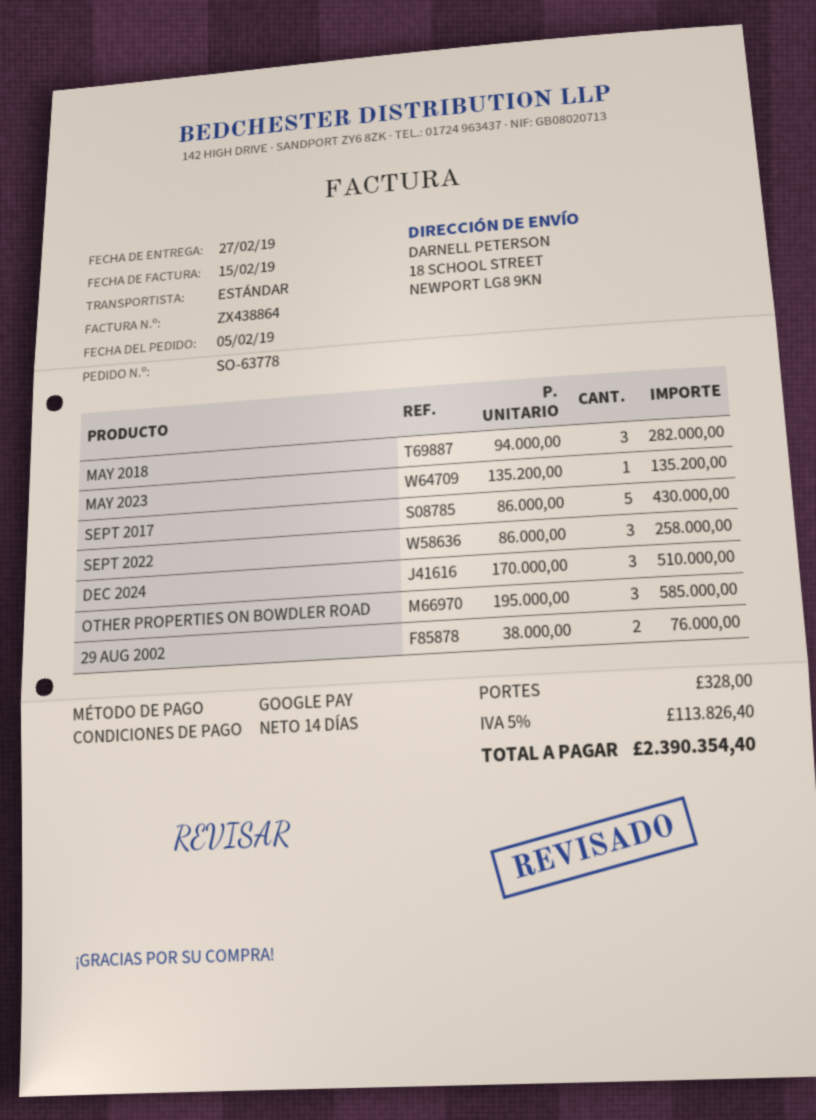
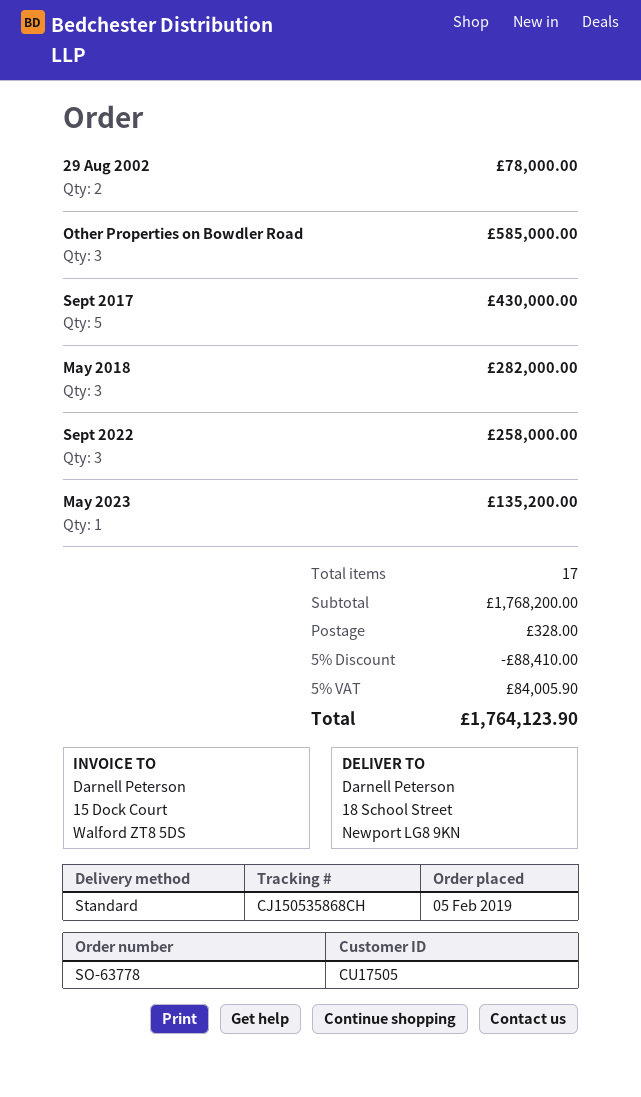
DEC 2024: 3 for 510000.00 -> none
29 AUG 2002: 2 for 76000.00 -> 2 for 78000.00
discount: none -> 5% = 88410.00
tax: 5% = 113826.40 -> 5% = 84005.90
total: 2390354.40 -> 1764123.90

